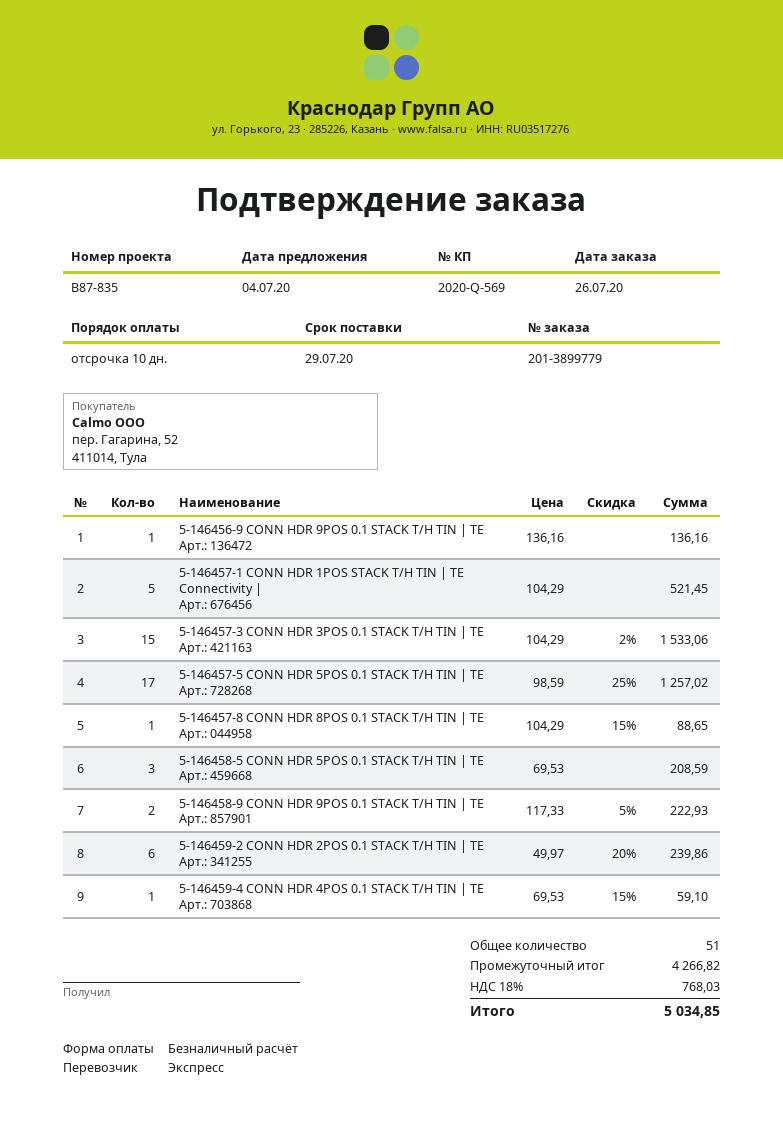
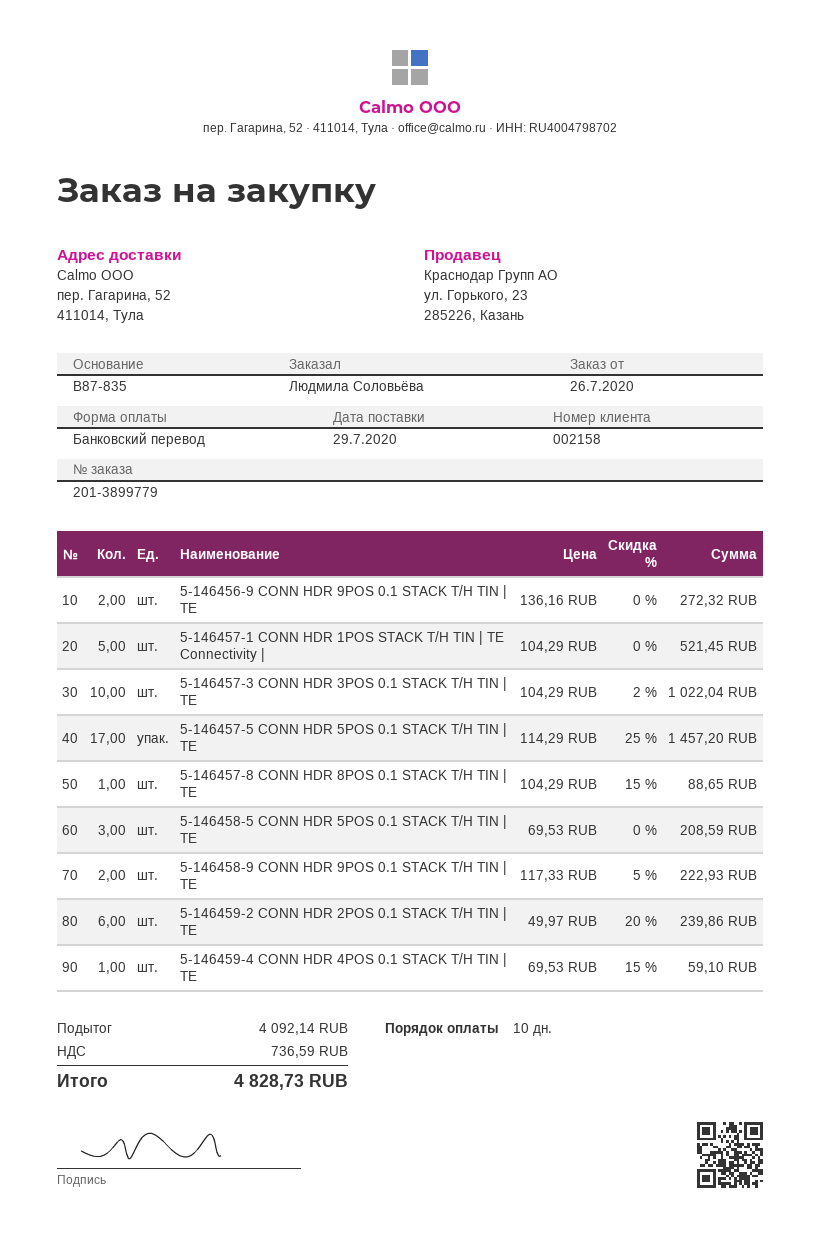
5-146456-9 CONN HDR 9POS 0.1 STACK T/H TIN | TE: 1 x 136.16 = 136.16 -> 2 x 136.16 = 272.32
5-146457-3 CONN HDR 3POS 0.1 STACK T/H TIN | TE: 15 x 104.29 - 2% = 1533.06 -> 10 x 104.29 - 2% = 1022.04
5-146457-5 CONN HDR 5POS 0.1 STACK T/H TIN | TE: 17 x 98.59 - 25% = 1257.02 -> 17 x 114.29 - 25% = 1457.20
subtotal: 4266.82 -> 4092.14
tax: 768.03 -> 736.59
total: 5034.85 -> 4828.73

